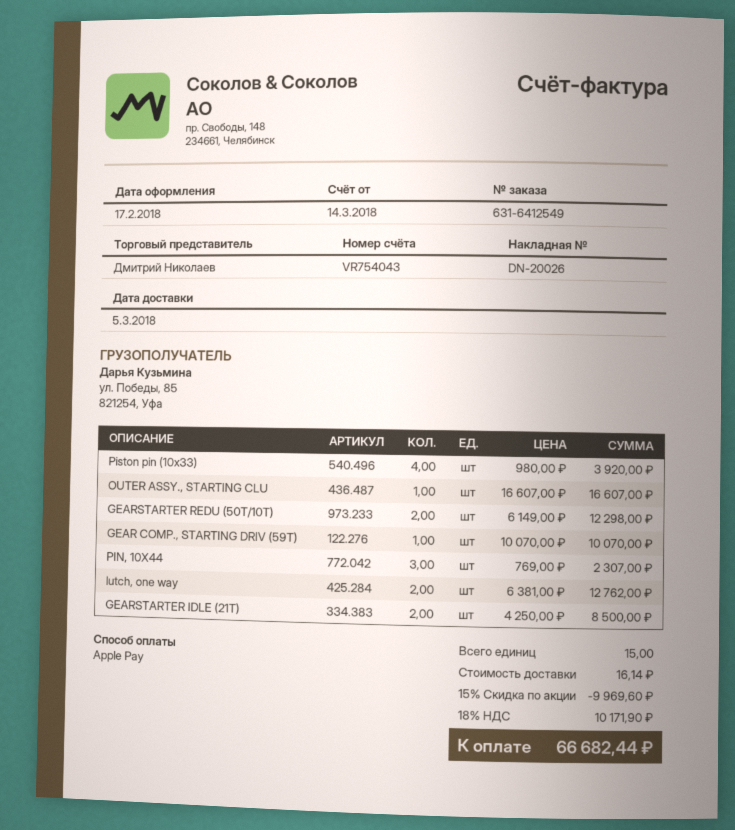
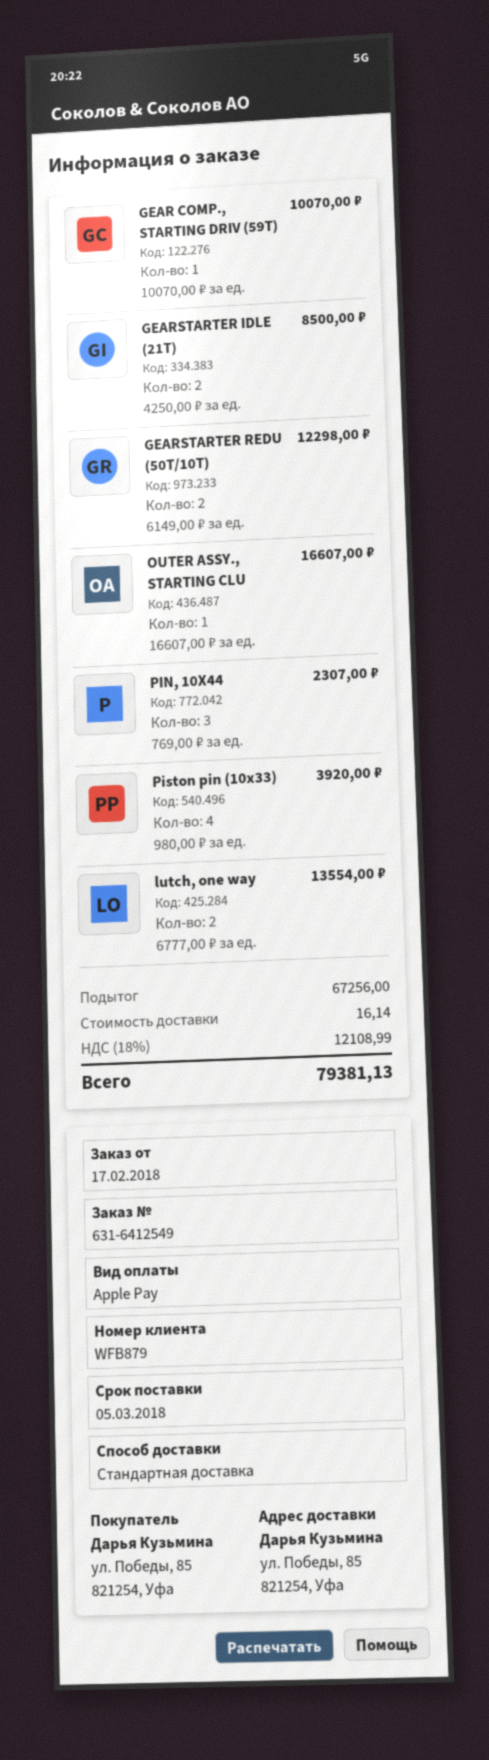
lutch, one way: 2 x 6381.00 = 12762.00 -> 2 x 6777.00 = 13554.00
discount: 15% = 9969.60 -> none
tax: 18% = 10171.90 -> 18% = 12108.99
total: 66682.44 -> 79381.13

